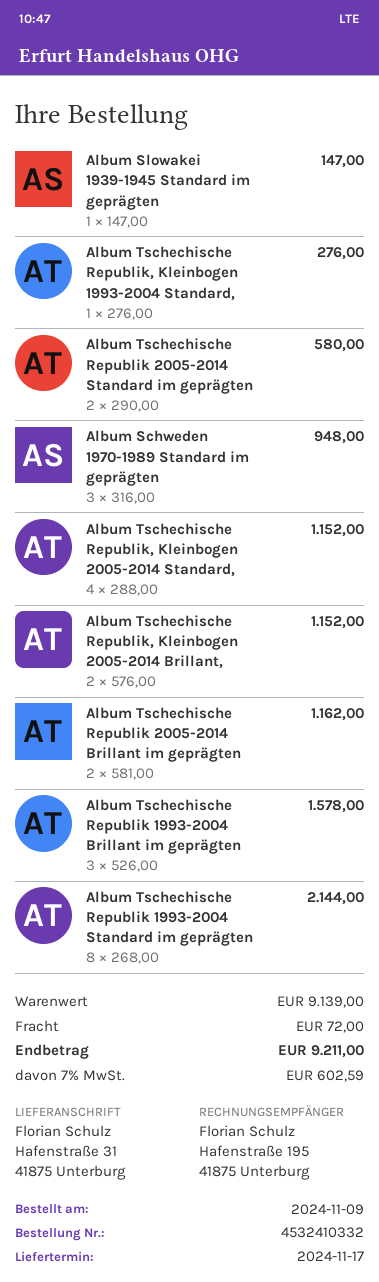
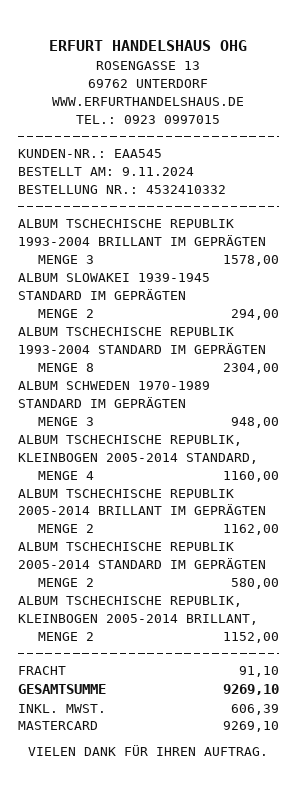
Album Slowakei 1939-1945 Standard im geprägten: 1 for 147.00 -> 2 for 294.00
Album Tschechische Republik, Kleinbogen 1993-2004 Standard,: 1 for 276.00 -> none
Album Tschechische Republik, Kleinbogen 2005-2014 Standard,: 4 for 1152.00 -> 4 for 1160.00
Album Tschechische Republik 1993-2004 Standard im geprägten: 8 for 2144.00 -> 8 for 2304.00
shipping: 72.00 -> 91.10
tax: 602.59 -> 606.39
total: 9211.00 -> 9269.10

